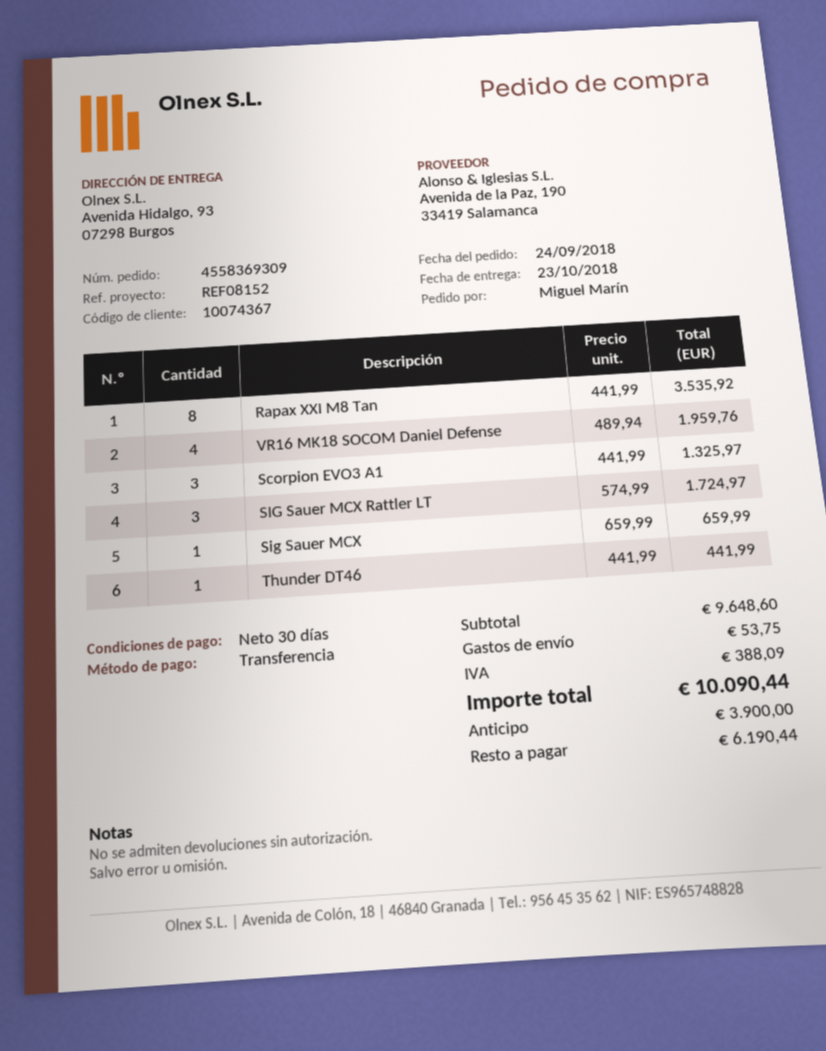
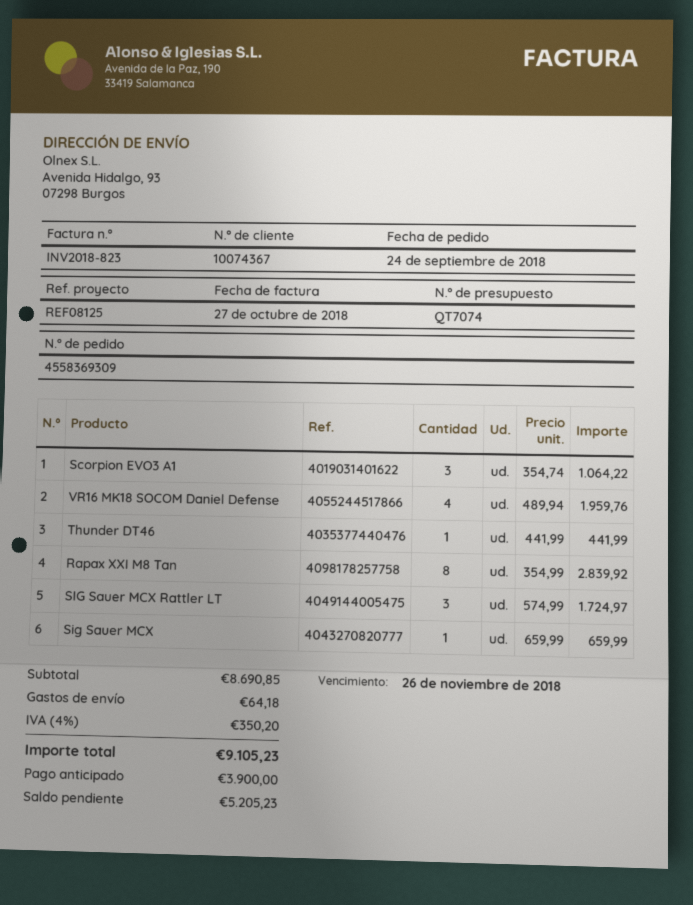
reference: REF08152 -> REF08125
Rapax XXI M8 Tan: 8 x 441.99 = 3535.92 -> 8 x 354.99 = 2839.92
Scorpion EVO3 A1: 3 x 441.99 = 1325.97 -> 3 x 354.74 = 1064.22
subtotal: 9648.60 -> 8690.85
shipping: 53.75 -> 64.18
tax: 388.09 -> 350.20
total: 10090.44 -> 9105.23
balance: 6190.44 -> 5205.23

